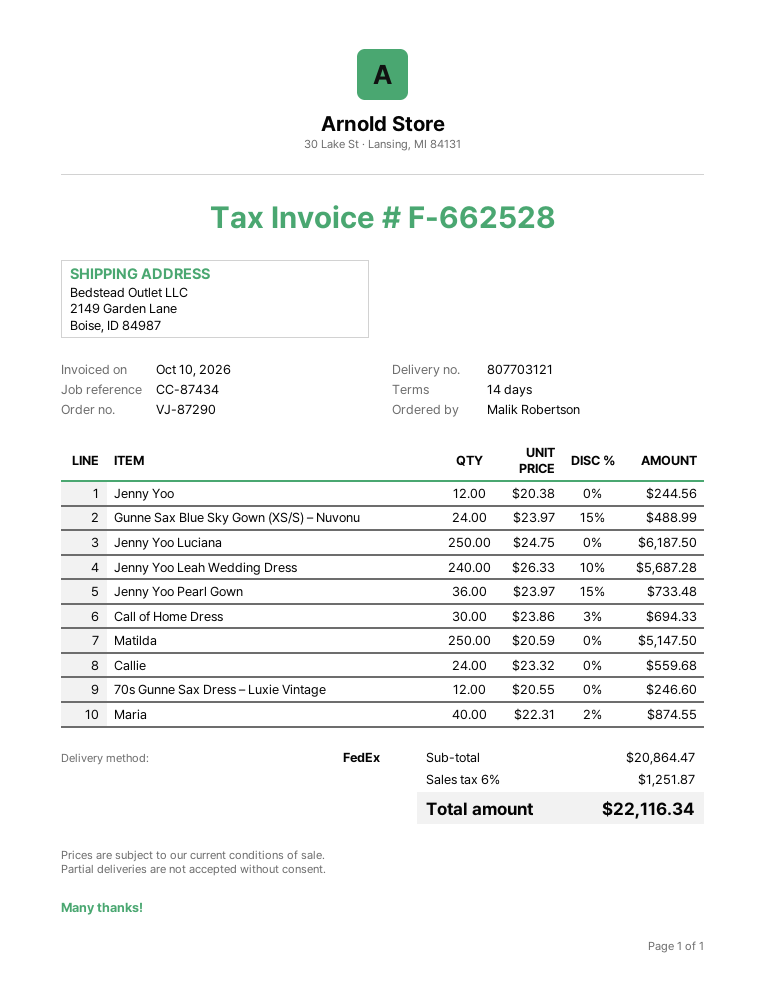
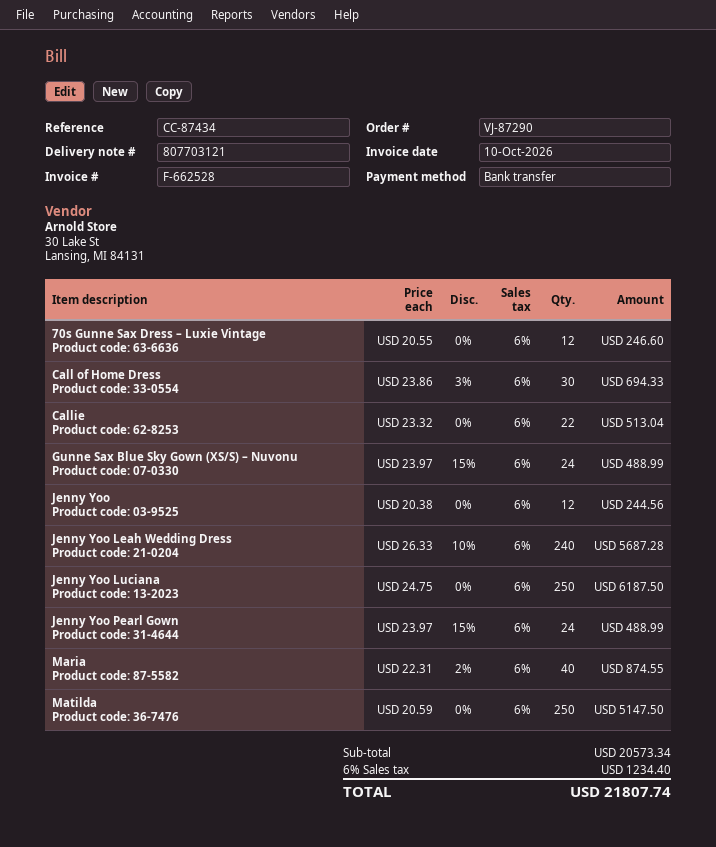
Jenny Yoo Pearl Gown: 36 x 23.97 - 15% = 733.48 -> 24 x 23.97 - 15% = 488.99
Callie: 24 x 23.32 = 559.68 -> 22 x 23.32 = 513.04
subtotal: 20864.47 -> 20573.34
tax: 6% = 1251.87 -> 6% = 1234.40
total: 22116.34 -> 21807.74

